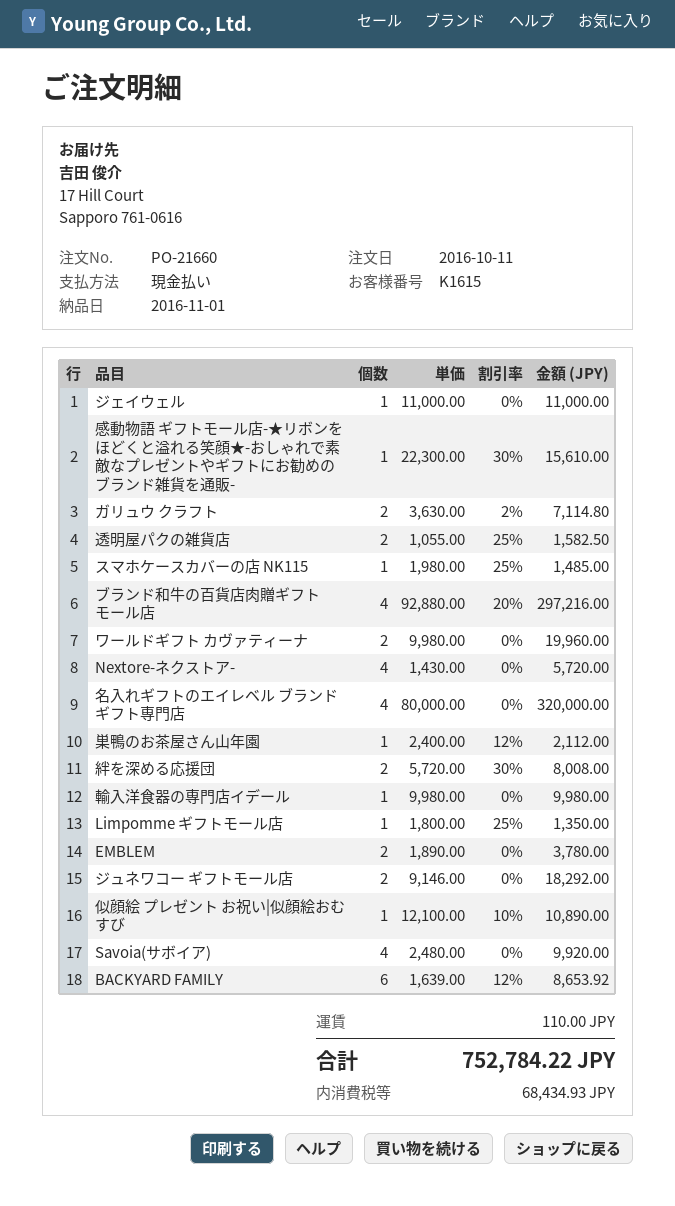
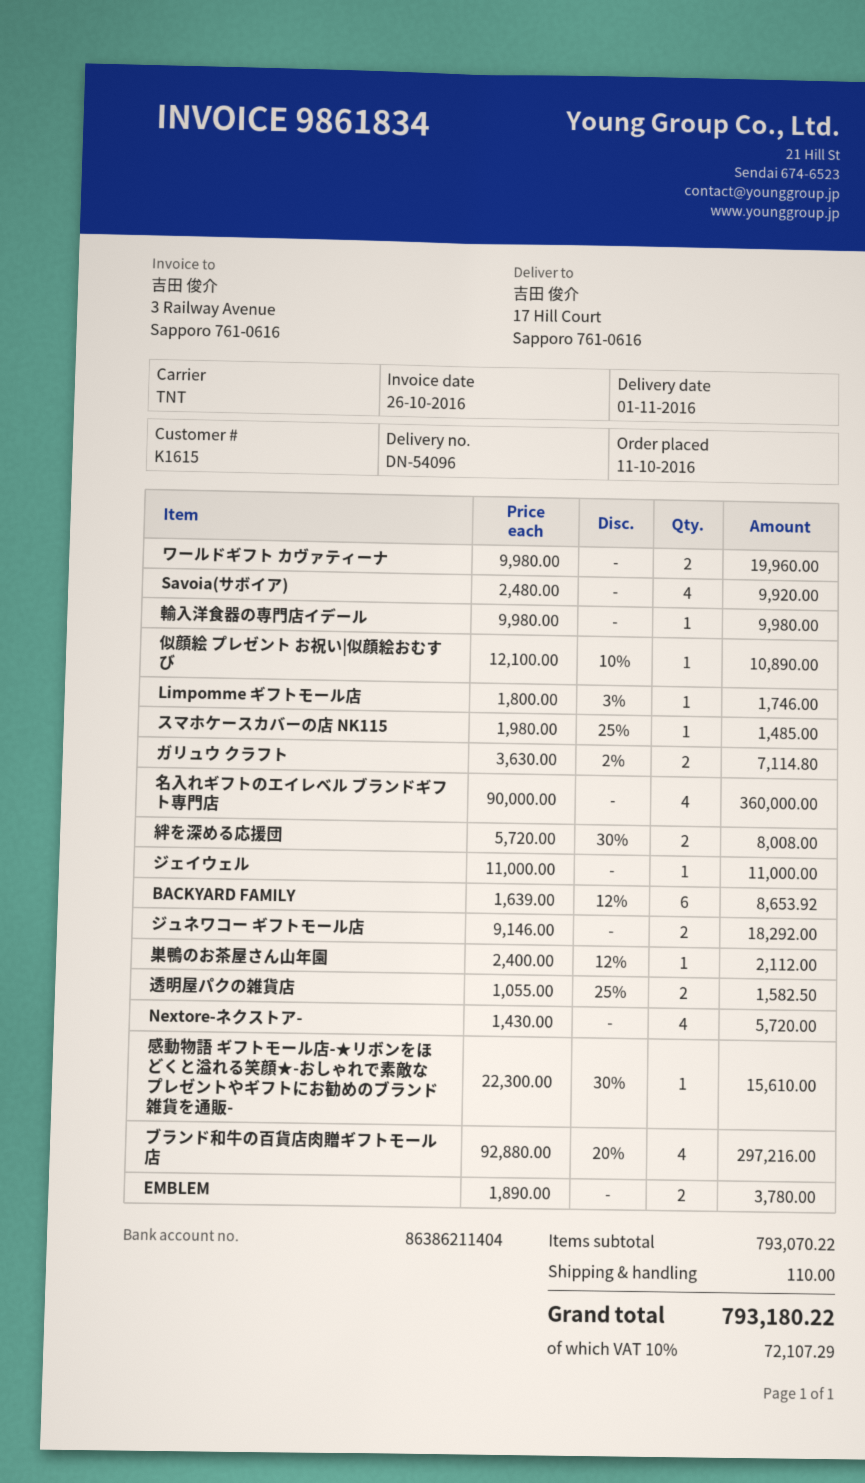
名入れギフトのエイレベル ブランドギフト専門店: 4 x 80000.00 = 320000.00 -> 4 x 90000.00 = 360000.00
Limpomme ギフトモール店: 1 x 1800.00 - 25% = 1350.00 -> 1 x 1800.00 - 3% = 1746.00
tax: 68434.93 -> 72107.29
total: 752784.22 -> 793180.22

